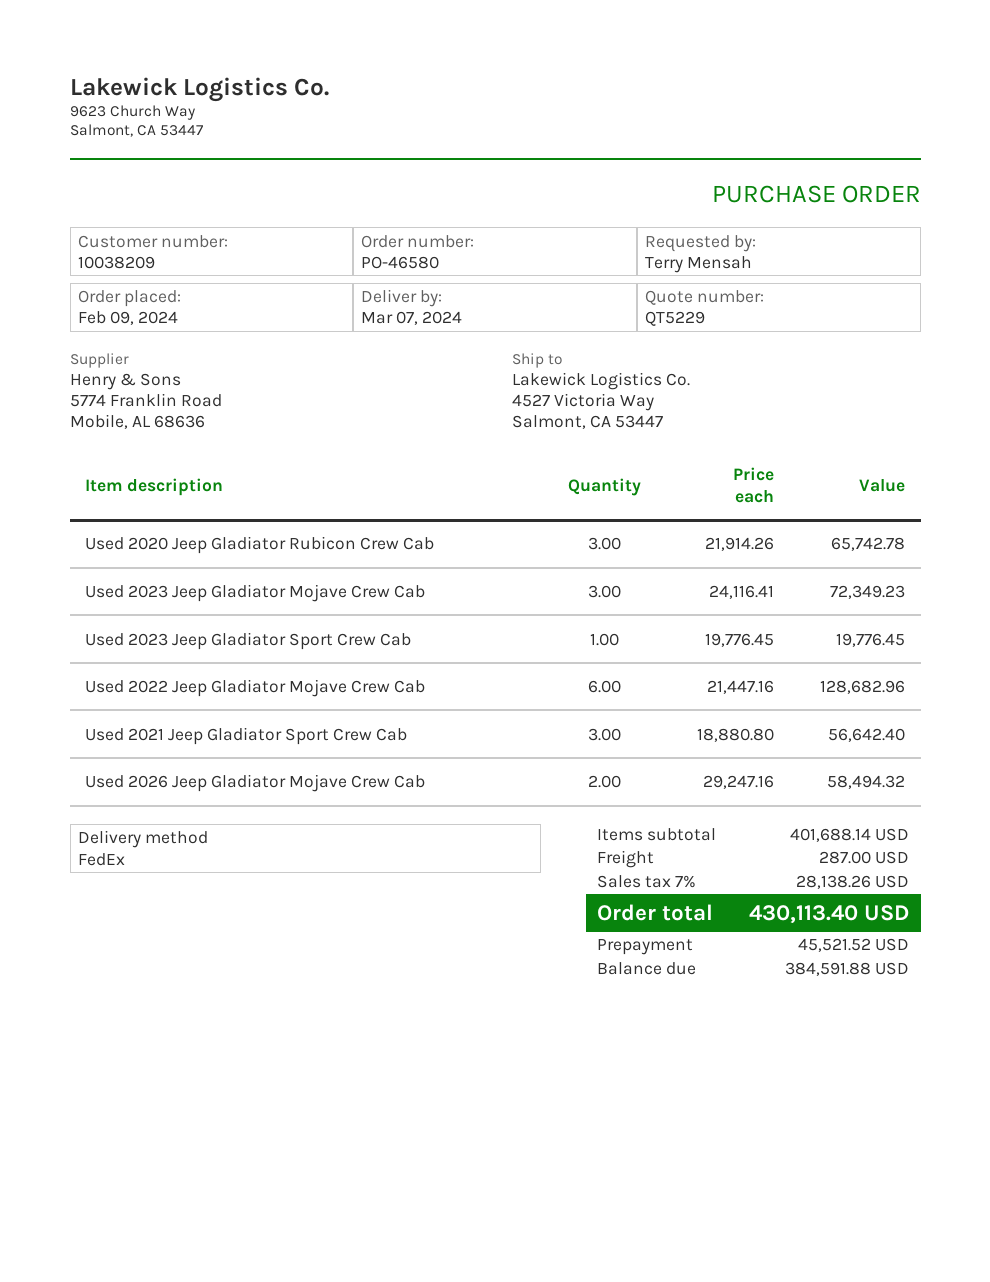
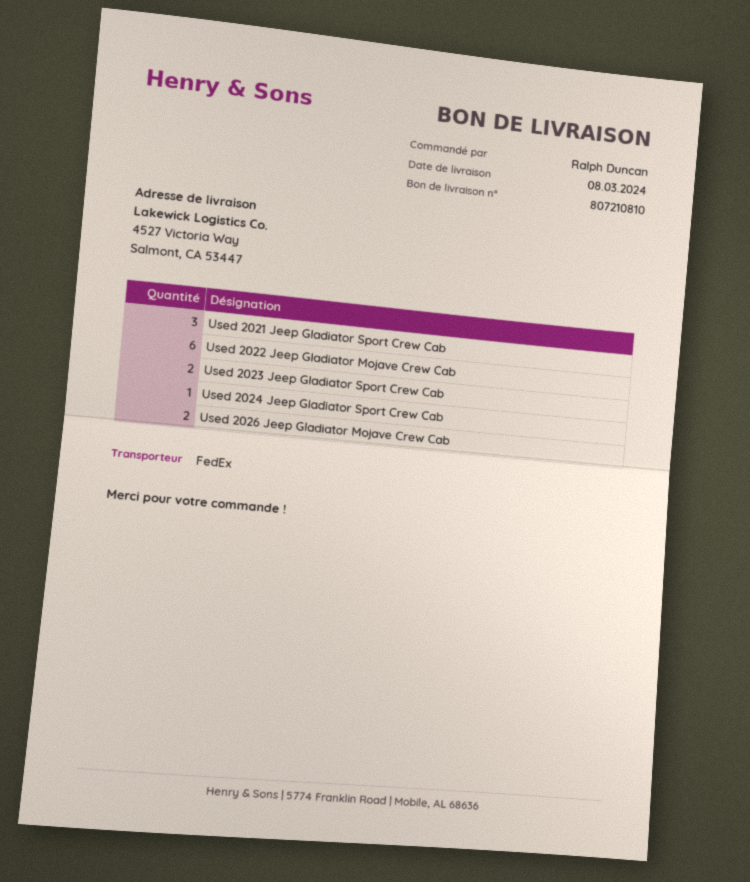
delivery date: 2024-03-07 -> 2024-03-08
ordered by: Terry Mensah -> Ralph Duncan
Used 2020 Jeep Gladiator Rubicon Crew Cab: 3 -> none
Used 2023 Jeep Gladiator Mojave Crew Cab: 3 -> none
Used 2023 Jeep Gladiator Sport Crew Cab: 1 -> 2
Used 2024 Jeep Gladiator Sport Crew Cab: none -> 1

